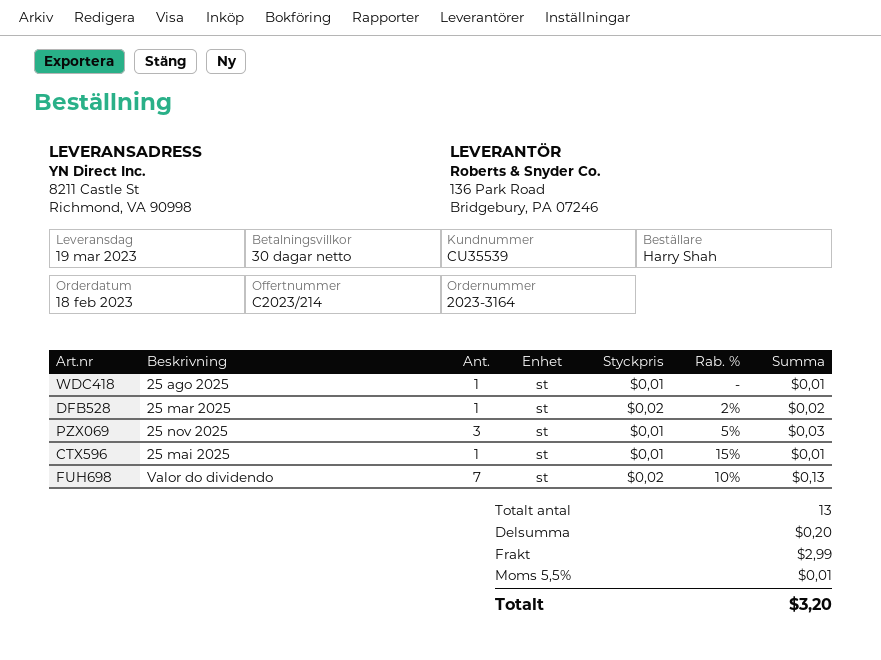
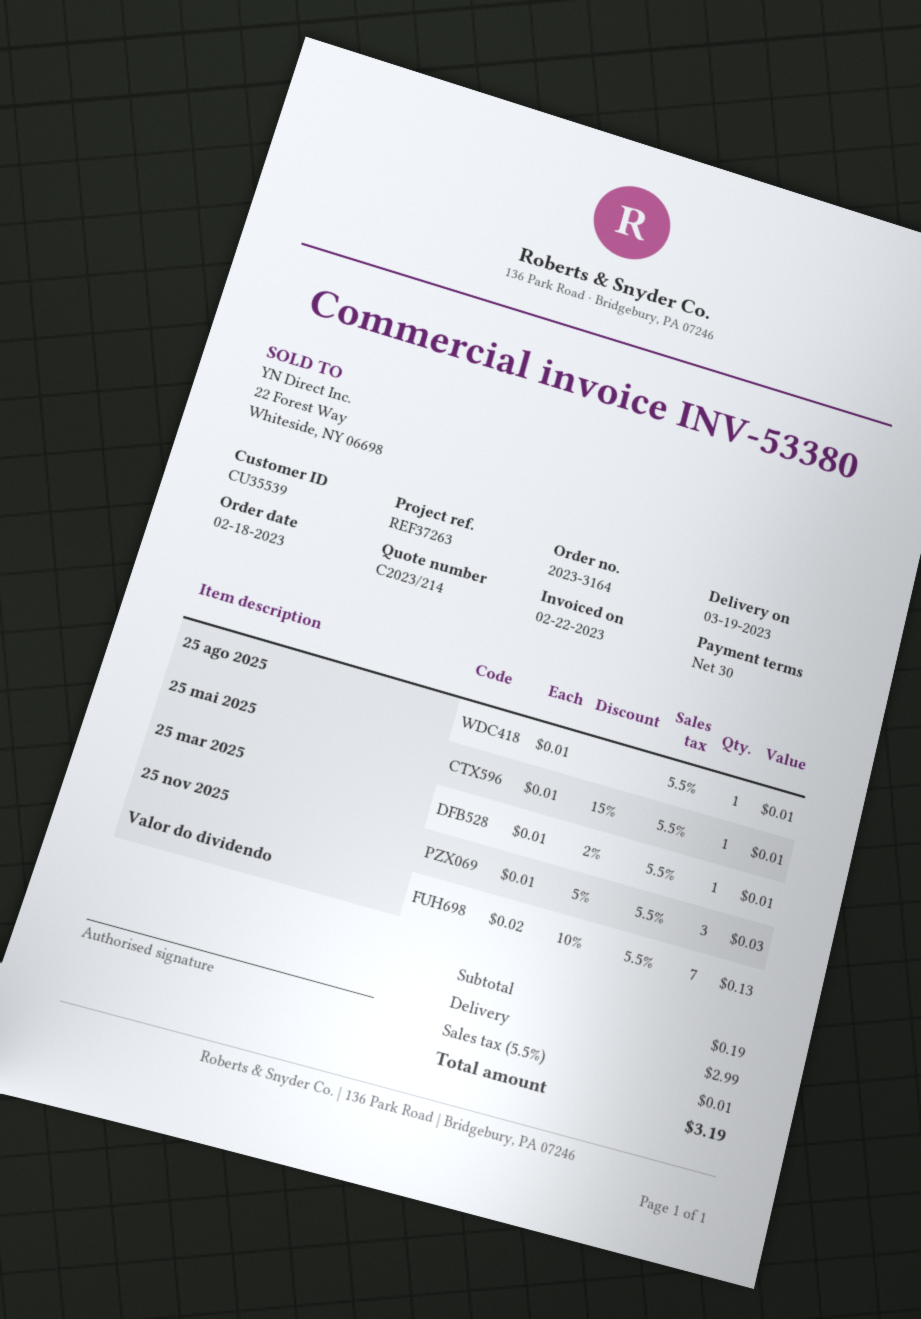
25 mar 2025: 1 x 0.02 - 2% = 0.02 -> 1 x 0.01 - 2% = 0.01
subtotal: 0.20 -> 0.19
total: 3.20 -> 3.19

